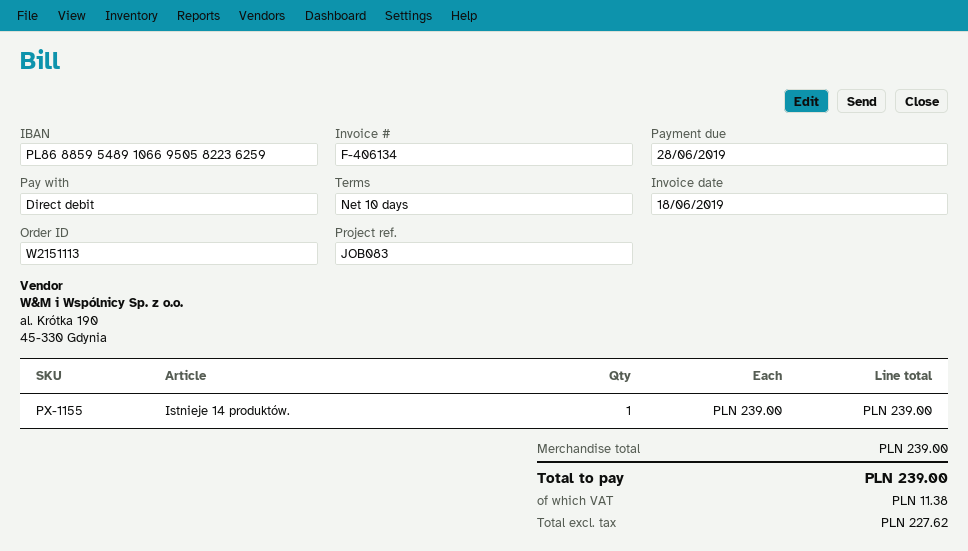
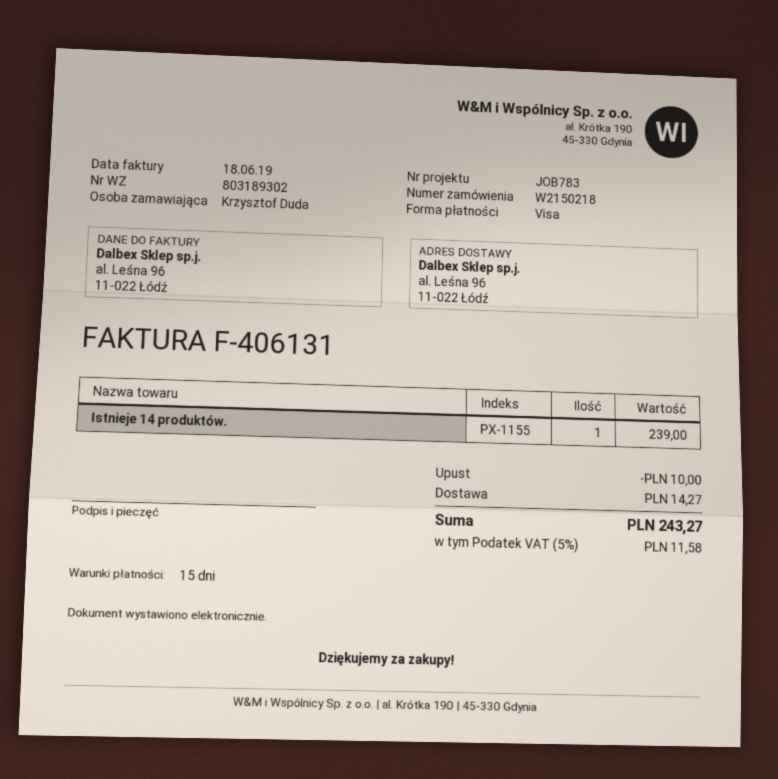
order number: W2151113 -> W2150218
invoice number: F-406134 -> F-406131
payment terms: 10 days -> 15 days
reference: JOB083 -> JOB783
payment method: direct debit -> Visa
discount: none -> 10.00
shipping: none -> 14.27
tax: 11.38 -> 11.58
total: 239.00 -> 243.27

